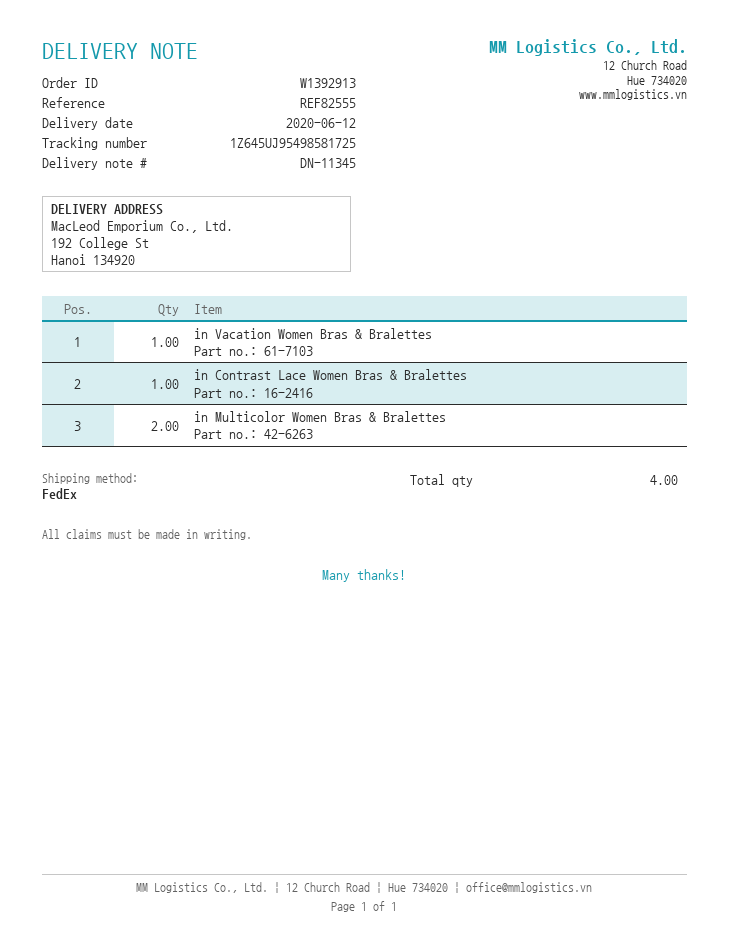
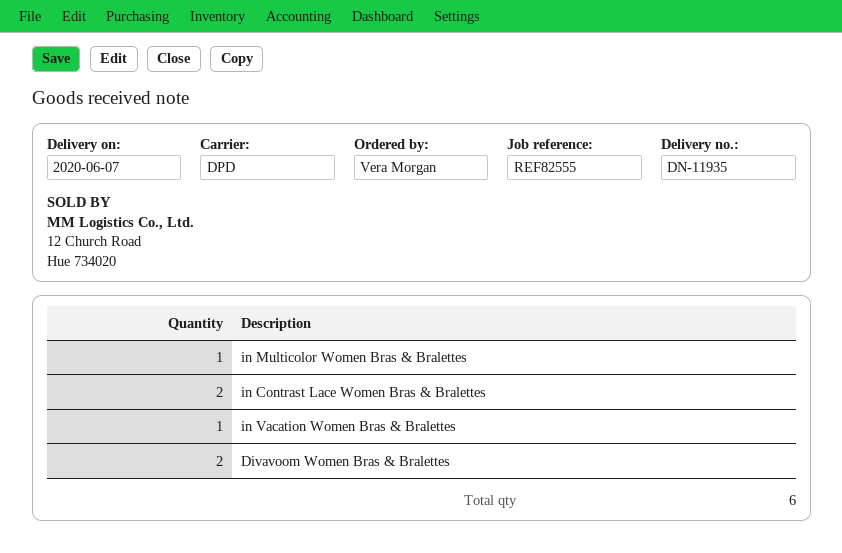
delivery note number: DN-11345 -> DN-11935
delivery date: 2020-06-12 -> 2020-06-07
shipping method: FedEx -> DPD
in Contrast Lace Women Bras & Bralettes: 1 -> 2
in Multicolor Women Bras & Bralettes: 2 -> 1
Divavoom Women Bras & Bralettes: none -> 2
total quantity: 4 -> 6

